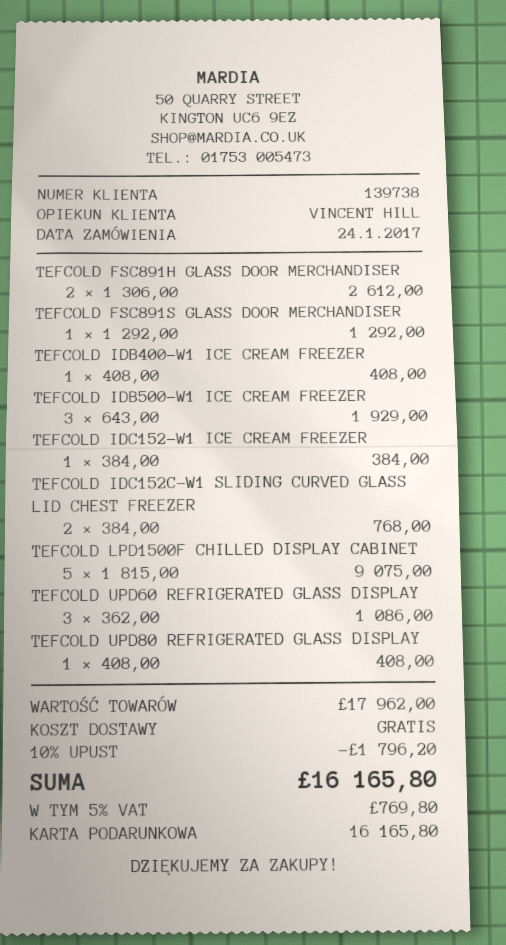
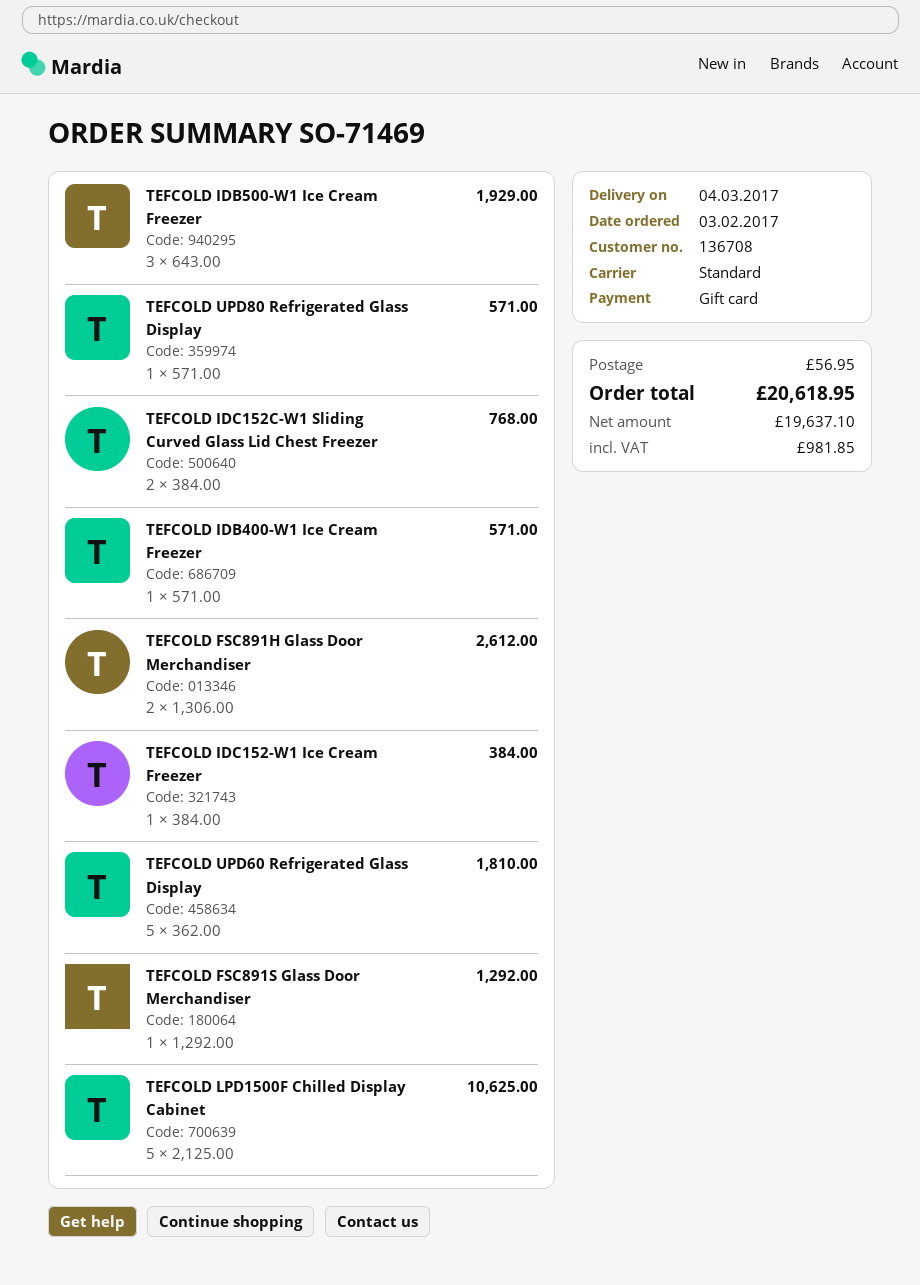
order date: 2017-01-24 -> 2017-02-03
customer number: 139738 -> 136708
TEFCOLD IDB400-W1 ICE CREAM FREEZER: 1 x 408.00 = 408.00 -> 1 x 571.00 = 571.00
TEFCOLD LPD1500F CHILLED DISPLAY CABINET: 5 x 1815.00 = 9075.00 -> 5 x 2125.00 = 10625.00
TEFCOLD UPD60 REFRIGERATED GLASS DISPLAY: 3 x 362.00 = 1086.00 -> 5 x 362.00 = 1810.00
TEFCOLD UPD80 REFRIGERATED GLASS DISPLAY: 1 x 408.00 = 408.00 -> 1 x 571.00 = 571.00
discount: 10% = 1796.20 -> none
shipping: 0.00 -> 56.95
tax: 769.80 -> 981.85
total: 16165.80 -> 20618.95

